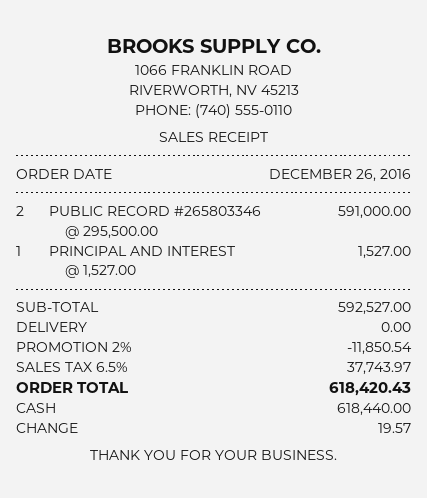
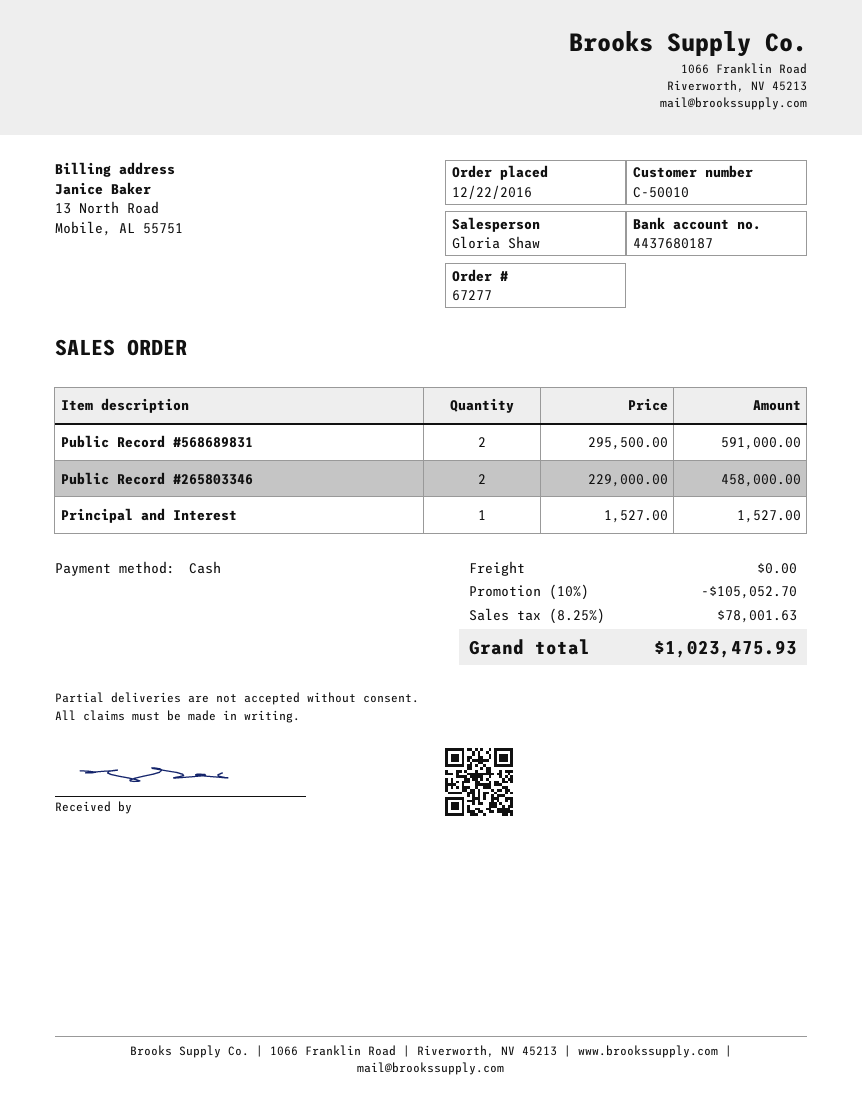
order date: 2016-12-26 -> 2016-12-22
PUBLIC RECORD #265803346: 2 x 295500.00 = 591000.00 -> 2 x 229000.00 = 458000.00
Public Record #568689831: none -> 2 x 295500.00 = 591000.00
discount: 2% = 11850.54 -> 10% = 105052.70
tax: 6.5% = 37743.97 -> 8.25% = 78001.63
total: 618420.43 -> 1023475.93

